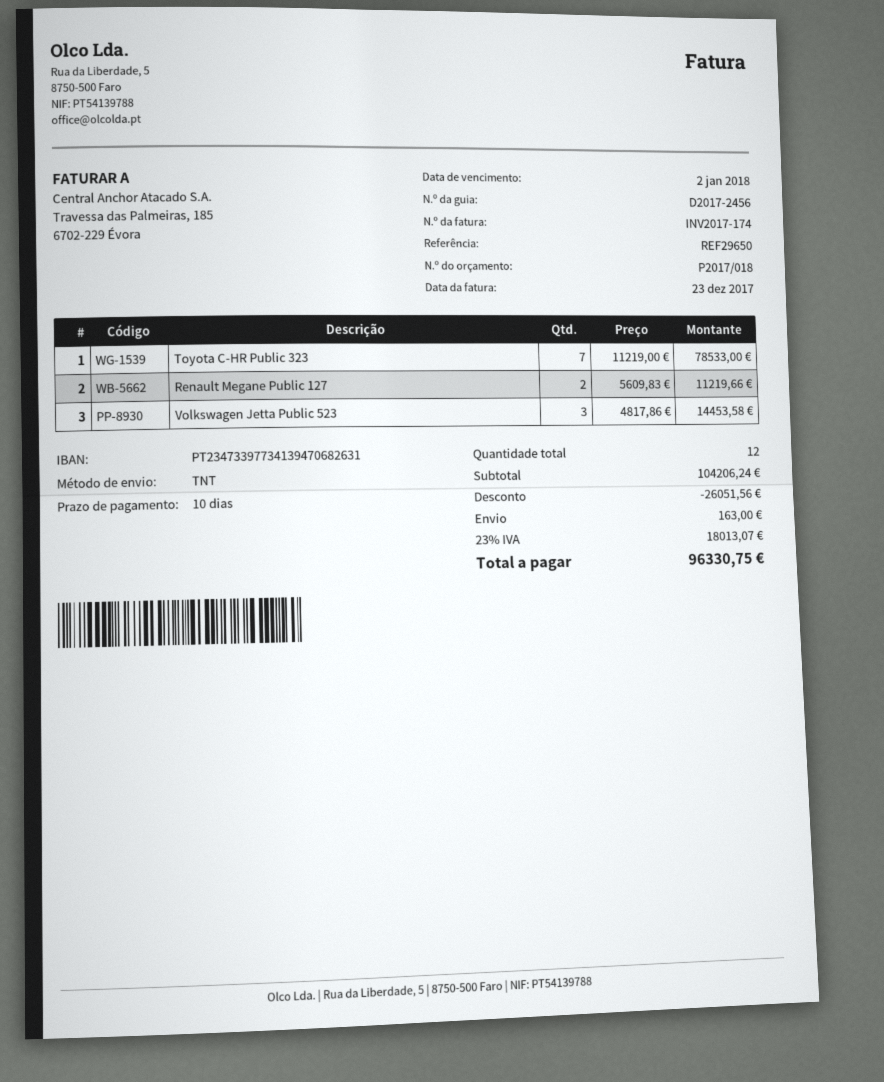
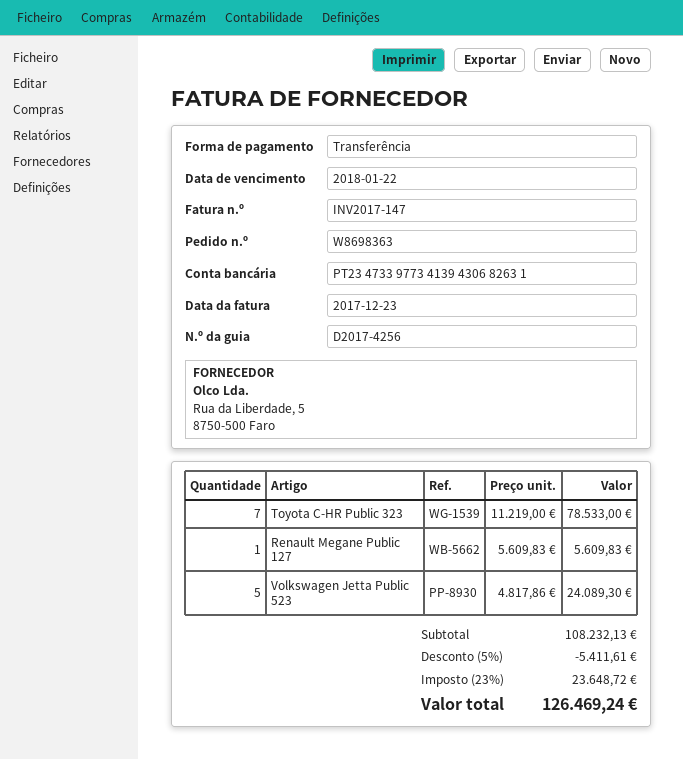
delivery note number: D2017-2456 -> D2017-4256
invoice number: INV2017-174 -> INV2017-147
due date: 2018-01-02 -> 2018-01-22
bank account: PT23473397734139470682631 -> PT23473397734139430682631
Renault Megane Public 127: 2 x 5609.83 = 11219.66 -> 1 x 5609.83 = 5609.83
Volkswagen Jetta Public 523: 3 x 4817.86 = 14453.58 -> 5 x 4817.86 = 24089.30
subtotal: 104206.24 -> 108232.13
discount: 26051.56 -> 5411.61
shipping: 163.00 -> none
tax: 23% = 18013.07 -> 23% = 23648.72
total: 96330.75 -> 126469.24

